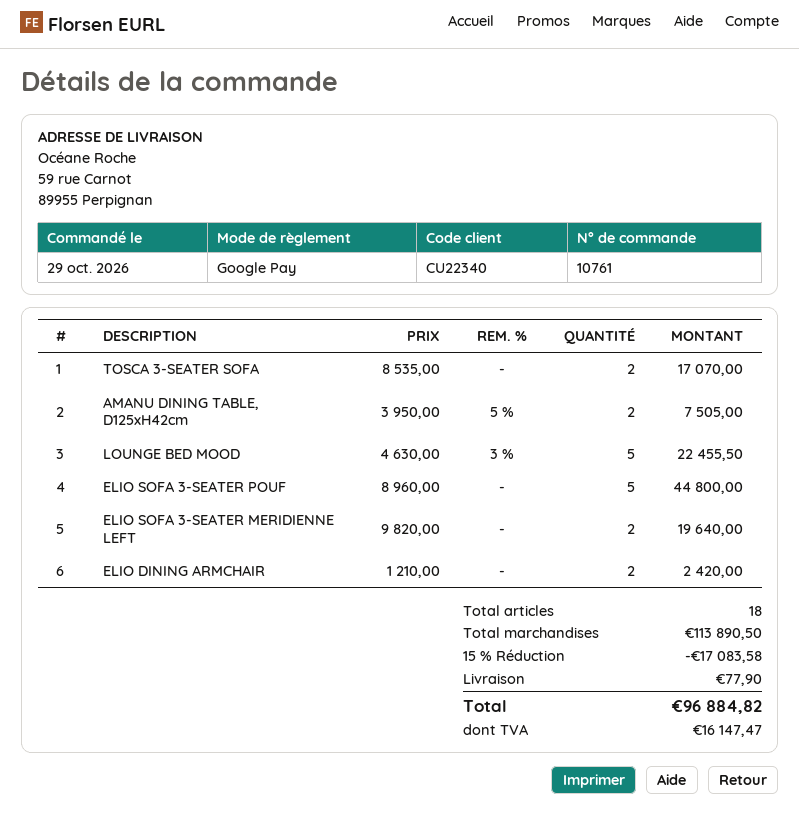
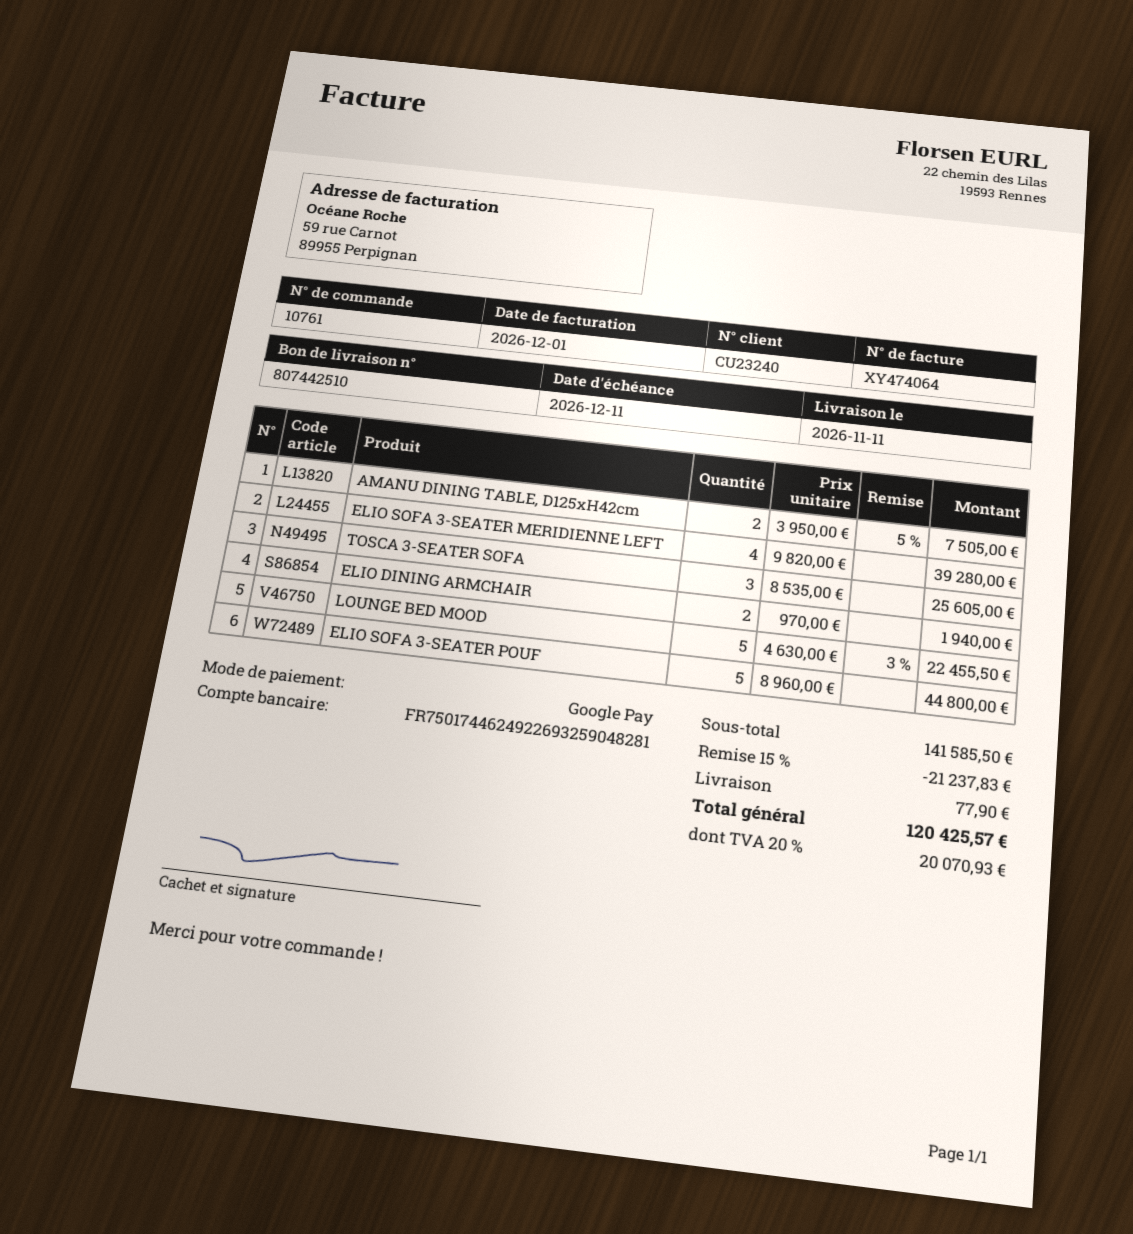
customer number: CU22340 -> CU23240
TOSCA 3-SEATER SOFA: 2 x 8535.00 = 17070.00 -> 3 x 8535.00 = 25605.00
ELIO SOFA 3-SEATER MERIDIENNE LEFT: 2 x 9820.00 = 19640.00 -> 4 x 9820.00 = 39280.00
ELIO DINING ARMCHAIR: 2 x 1210.00 = 2420.00 -> 2 x 970.00 = 1940.00
subtotal: 113890.50 -> 141585.50
discount: 15% = 17083.58 -> 15% = 21237.83
tax: 16147.47 -> 20070.93
total: 96884.82 -> 120425.57

